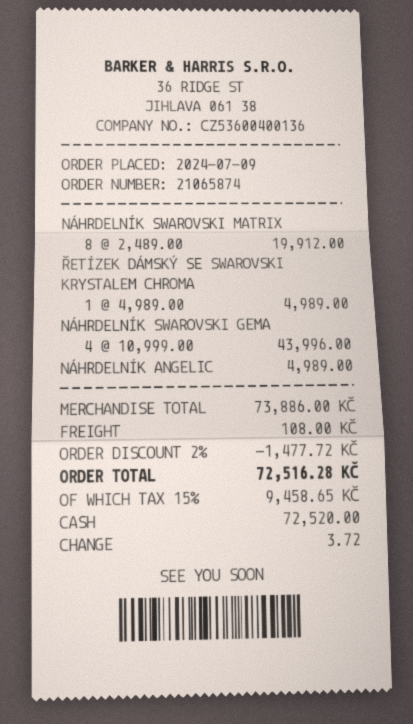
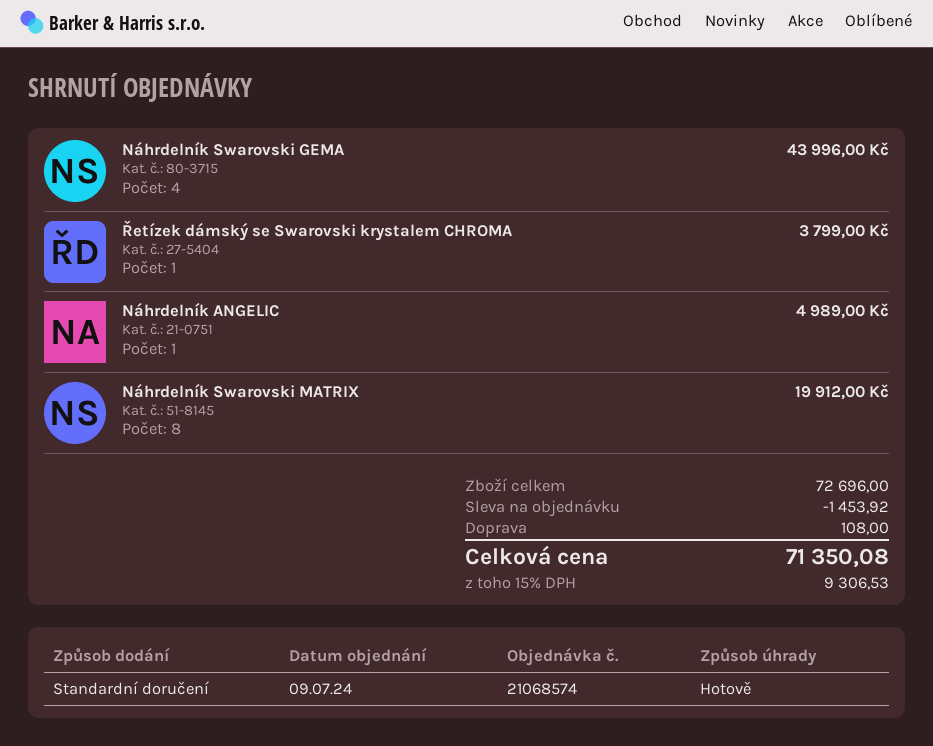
order number: 21065874 -> 21068574
ŘETÍZEK DÁMSKÝ SE SWAROVSKI KRYSTALEM CHROMA: 1 for 4989.00 -> 1 for 3799.00
subtotal: 73886.00 -> 72696.00
discount: 1477.72 -> 1453.92
tax: 15% = 9458.65 -> 15% = 9306.53
total: 72516.28 -> 71350.08

